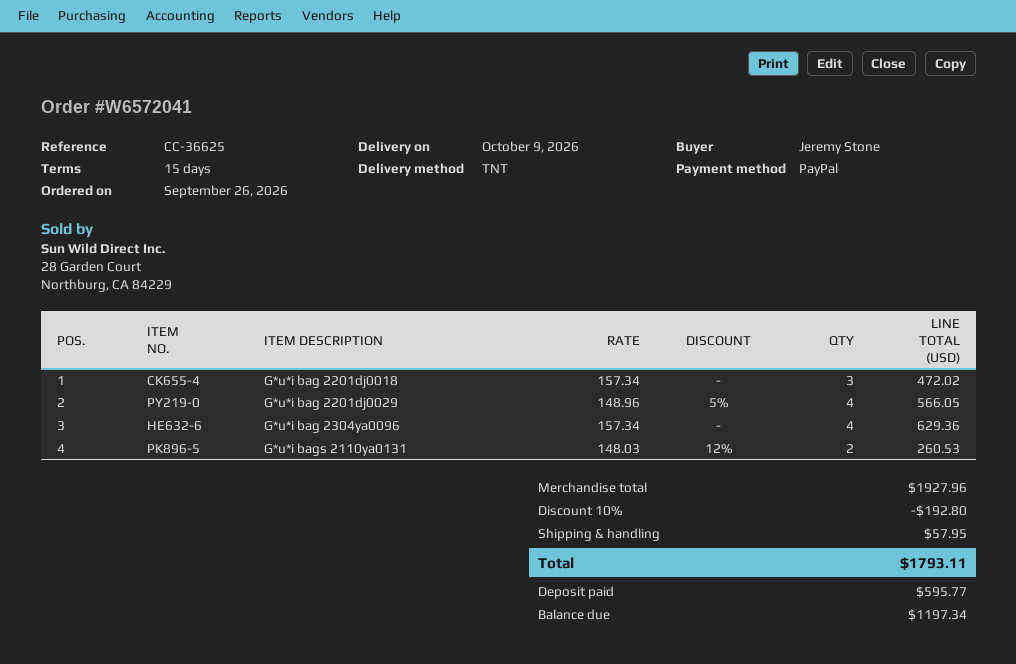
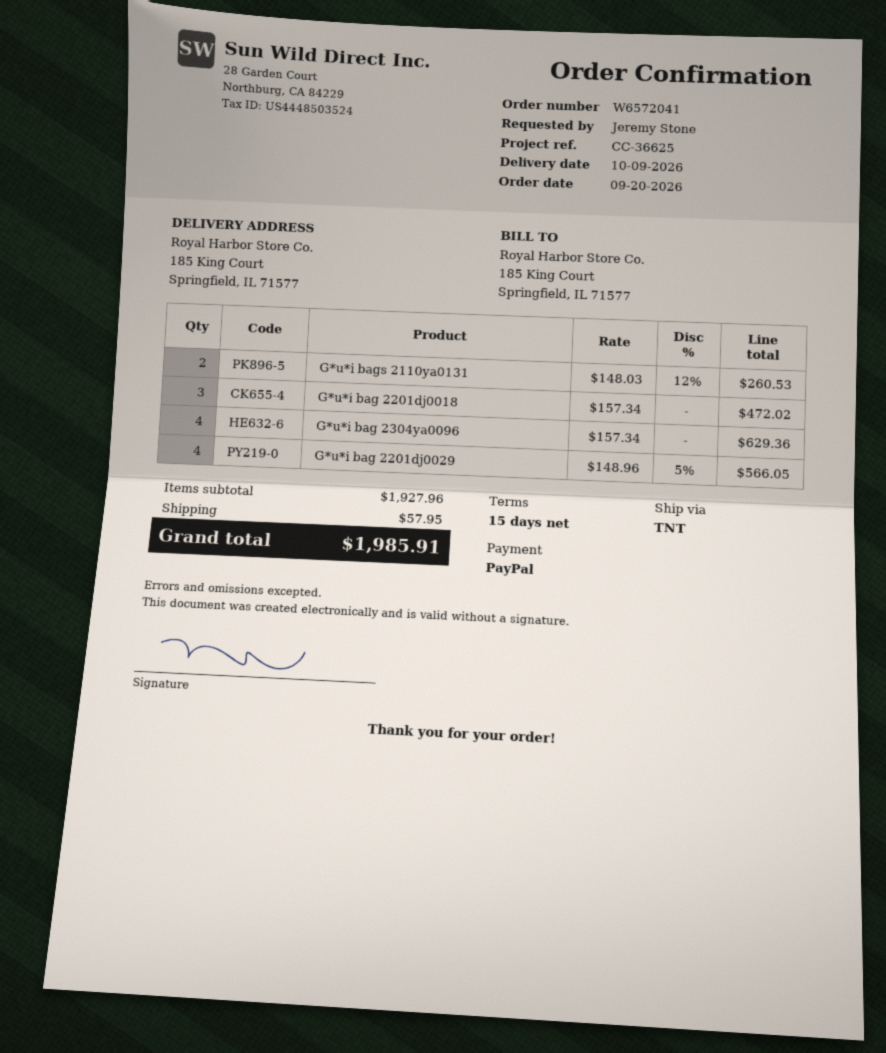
order date: 2026-09-26 -> 2026-09-20
discount: 10% = 192.80 -> none
total: 1793.11 -> 1985.91

